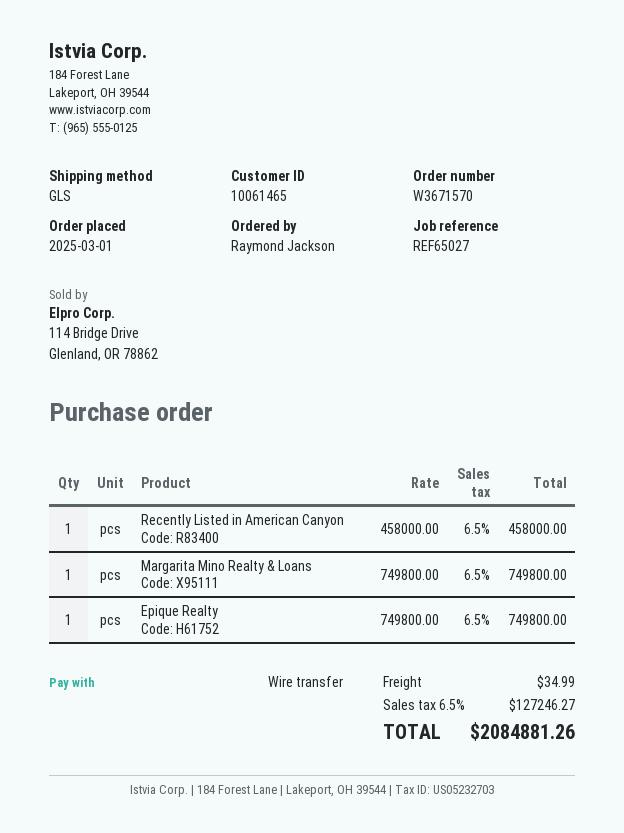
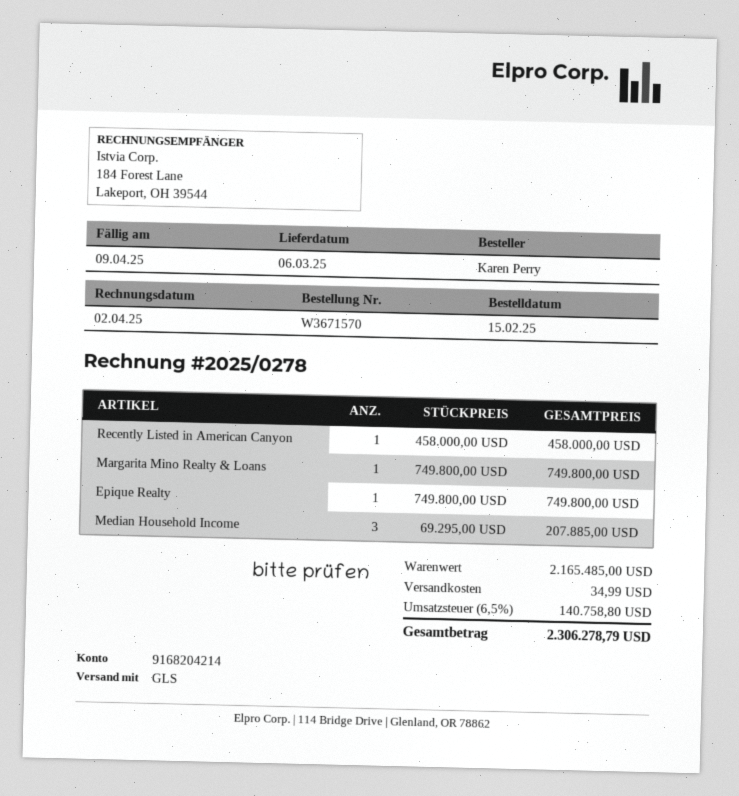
order date: 2025-03-01 -> 2025-02-15
ordered by: Raymond Jackson -> Karen Perry
Median Household Income: none -> 3 x 69295.00 = 207885.00
tax: 6.5% = 127246.27 -> 6.5% = 140758.80
total: 2084881.26 -> 2306278.79

